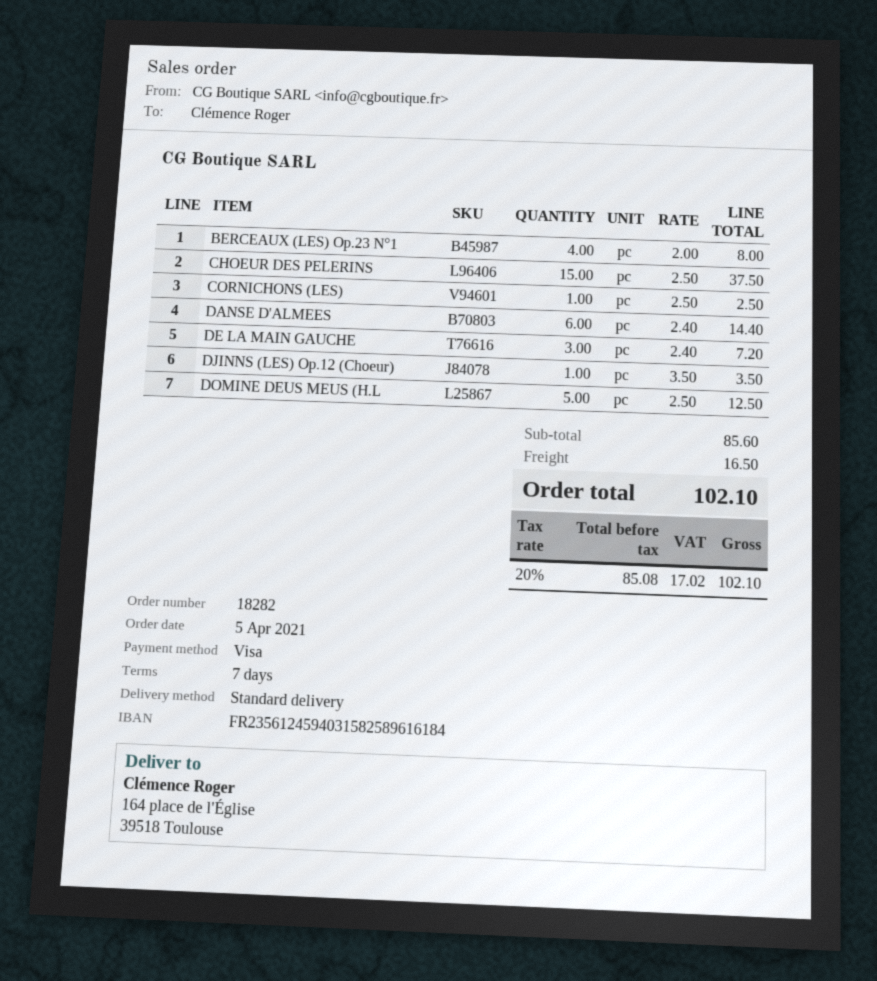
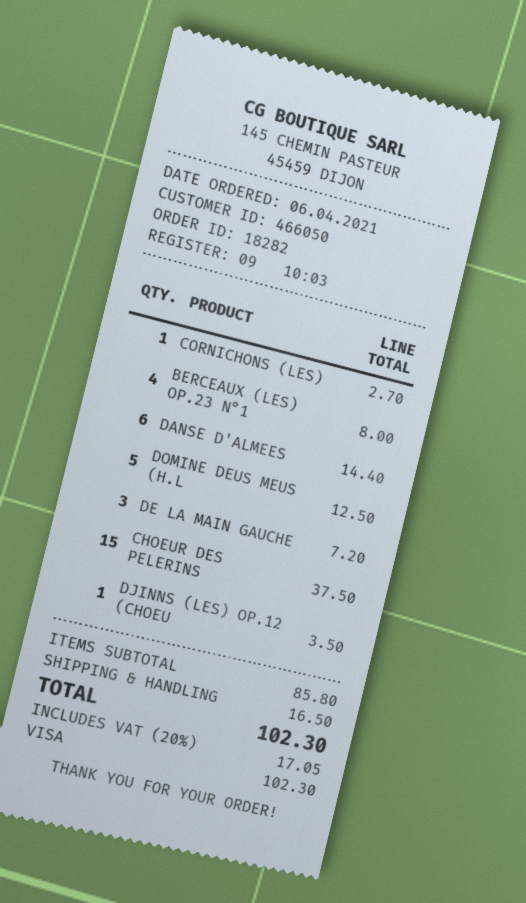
order date: 2021-04-05 -> 2021-04-06
CORNICHONS (LES): 1 for 2.50 -> 1 for 2.70
subtotal: 85.60 -> 85.80
tax: 20% = 17.02 -> 20% = 17.05
total: 102.10 -> 102.30

